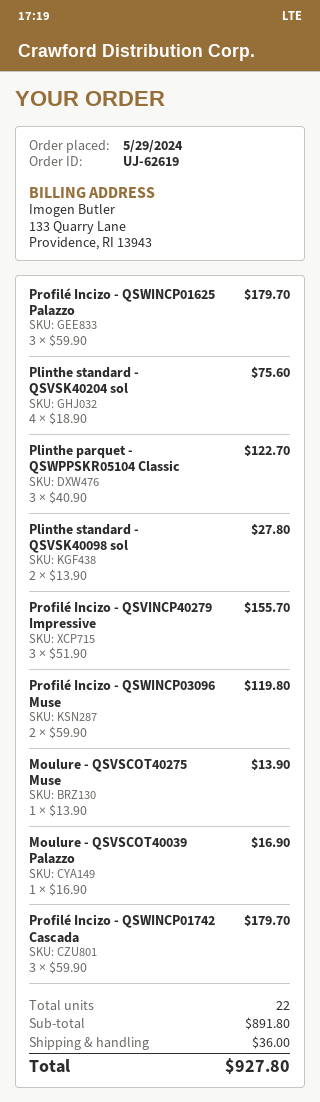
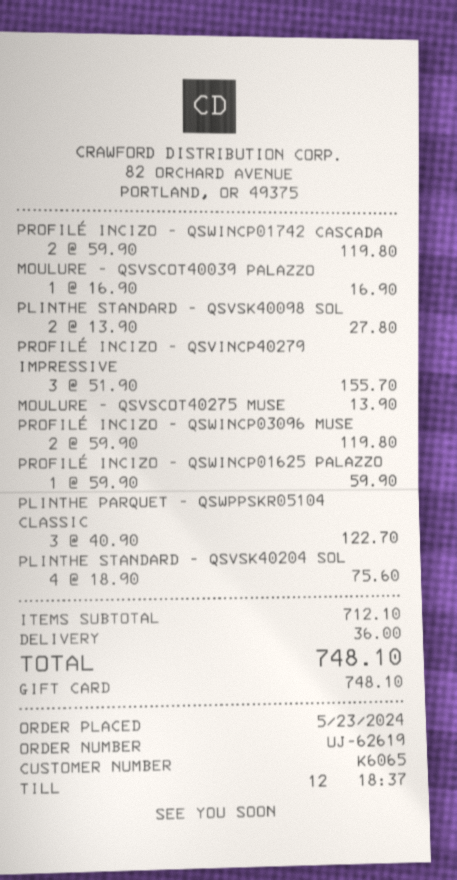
order date: 2024-05-29 -> 2024-05-23
Profilé Incizo - QSWINCP01625 Palazzo: 3 x 59.90 = 179.70 -> 1 x 59.90 = 59.90
Profilé Incizo - QSWINCP01742 Cascada: 3 x 59.90 = 179.70 -> 2 x 59.90 = 119.80
subtotal: 891.80 -> 712.10
total: 927.80 -> 748.10

